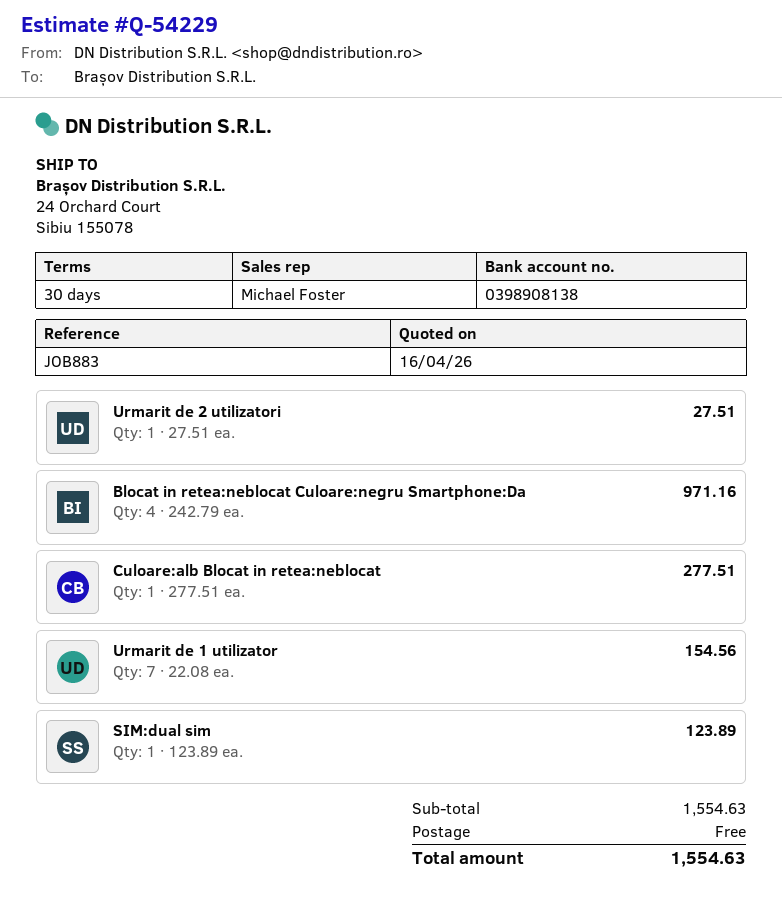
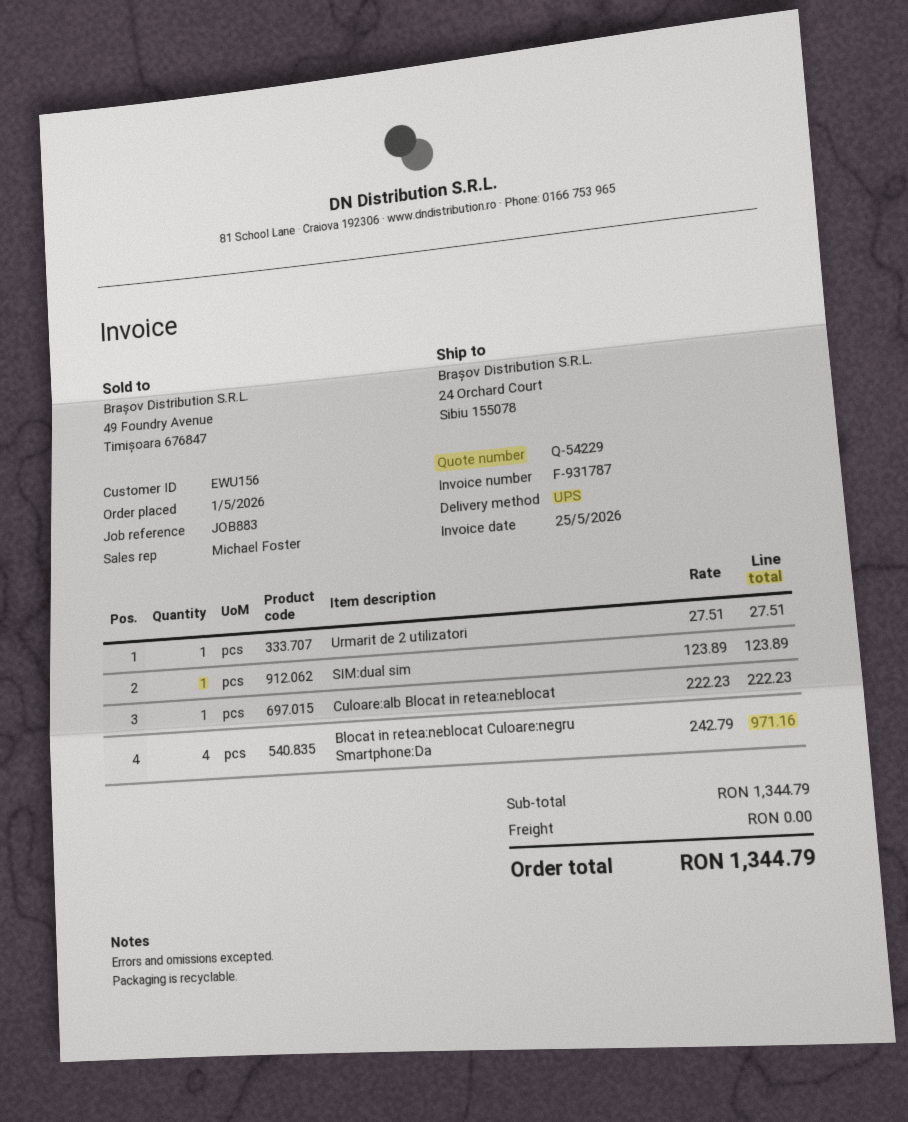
Culoare:alb Blocat in retea:neblocat: 1 x 277.51 = 277.51 -> 1 x 222.23 = 222.23
Urmarit de 1 utilizator: 7 x 22.08 = 154.56 -> none
subtotal: 1554.63 -> 1344.79
total: 1554.63 -> 1344.79

